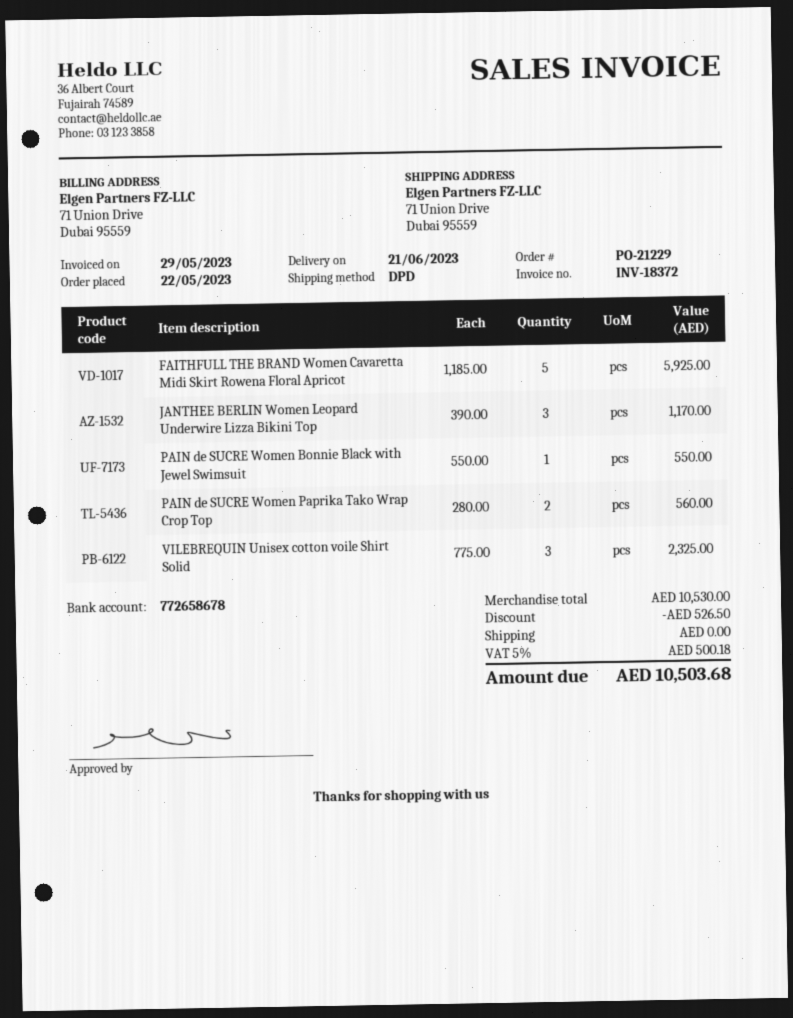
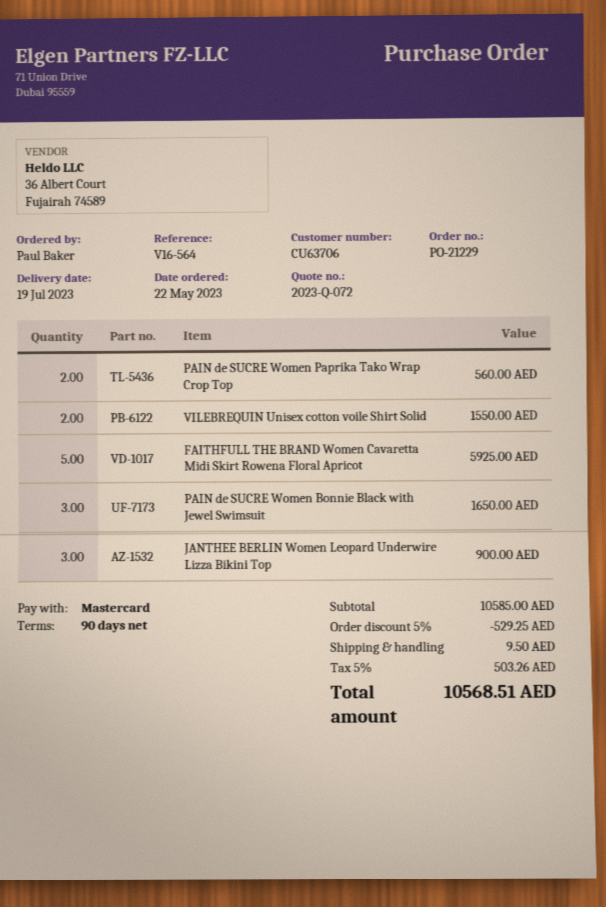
delivery date: 2023-06-21 -> 2023-07-19
JANTHEE BERLIN Women Leopard Underwire Lizza Bikini Top: 3 for 1170.00 -> 3 for 900.00
PAIN de SUCRE Women Bonnie Black with Jewel Swimsuit: 1 for 550.00 -> 3 for 1650.00
VILEBREQUIN Unisex cotton voile Shirt Solid: 3 for 2325.00 -> 2 for 1550.00
subtotal: 10530.00 -> 10585.00
discount: 526.50 -> 529.25
shipping: 0.00 -> 9.50
tax: 5% = 500.18 -> 5% = 503.26
total: 10503.68 -> 10568.51

